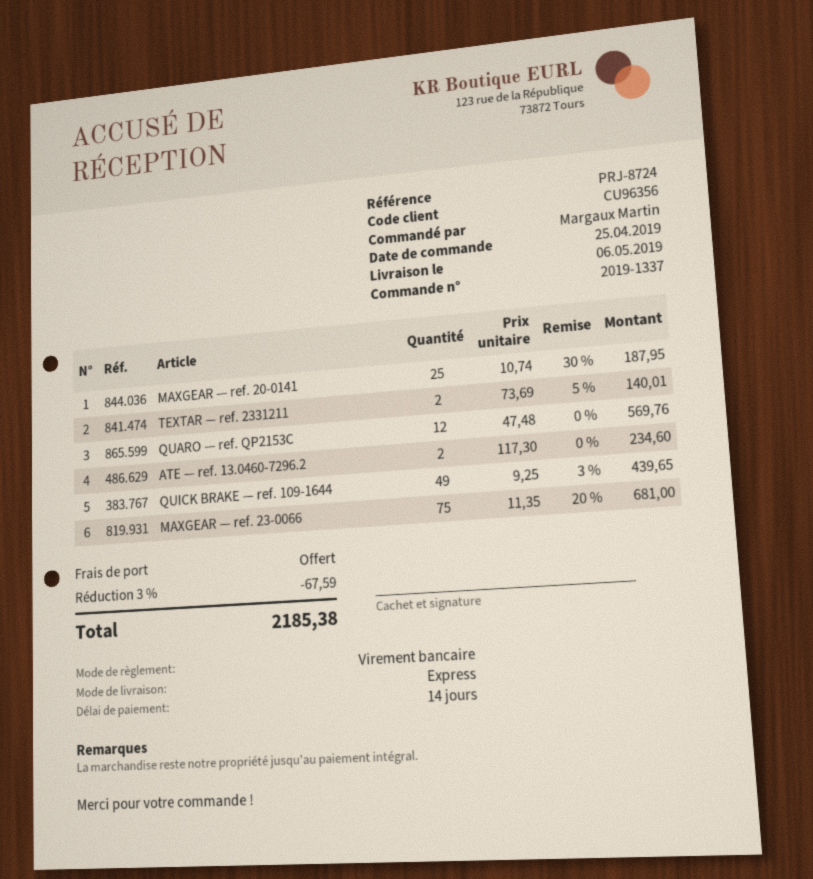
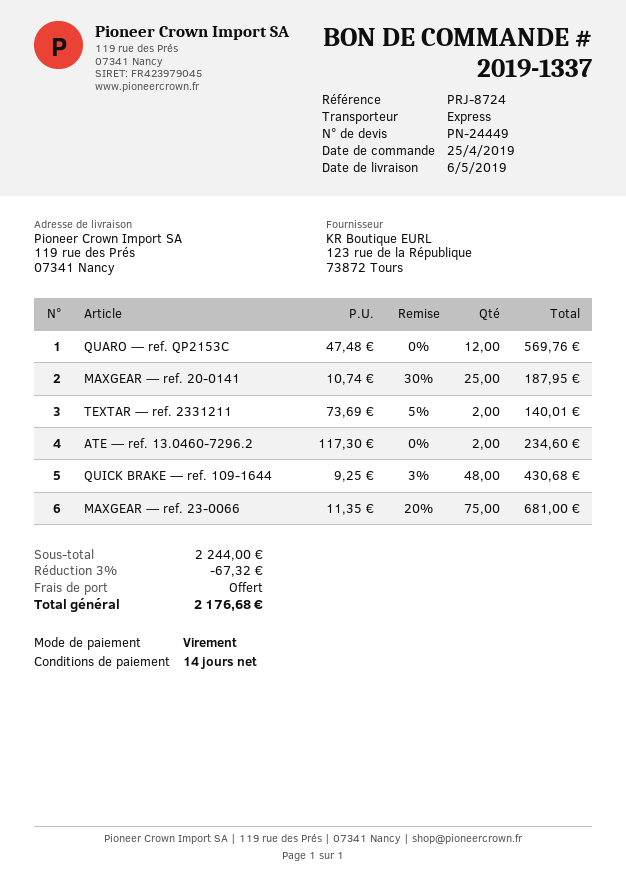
QUICK BRAKE — ref. 109-1644: 49 x 9.25 - 3% = 439.65 -> 48 x 9.25 - 3% = 430.68
discount: 3% = 67.59 -> 3% = 67.32
total: 2185.38 -> 2176.68

